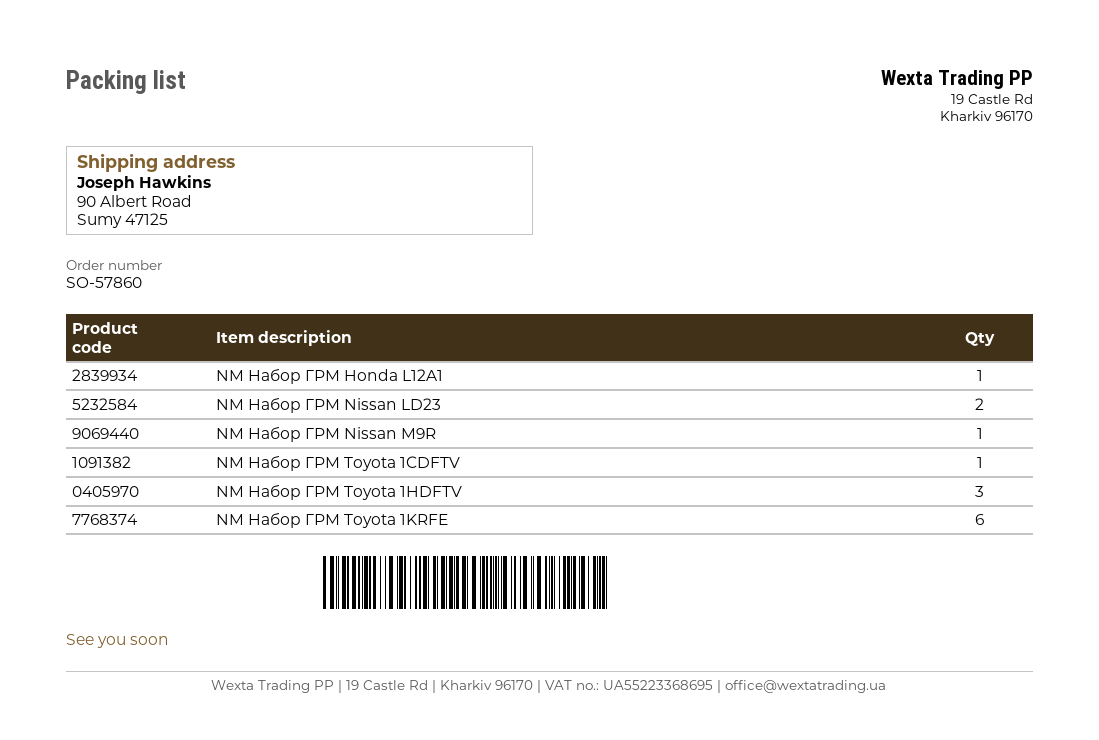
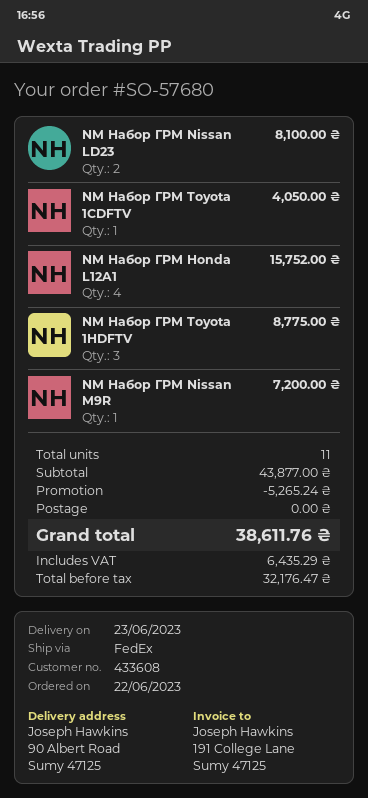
order number: SO-57860 -> SO-57680
NM Набор ГРМ Honda L12A1: 1 -> 4
NM Набор ГРМ Toyota 1KRFE: 6 -> none

